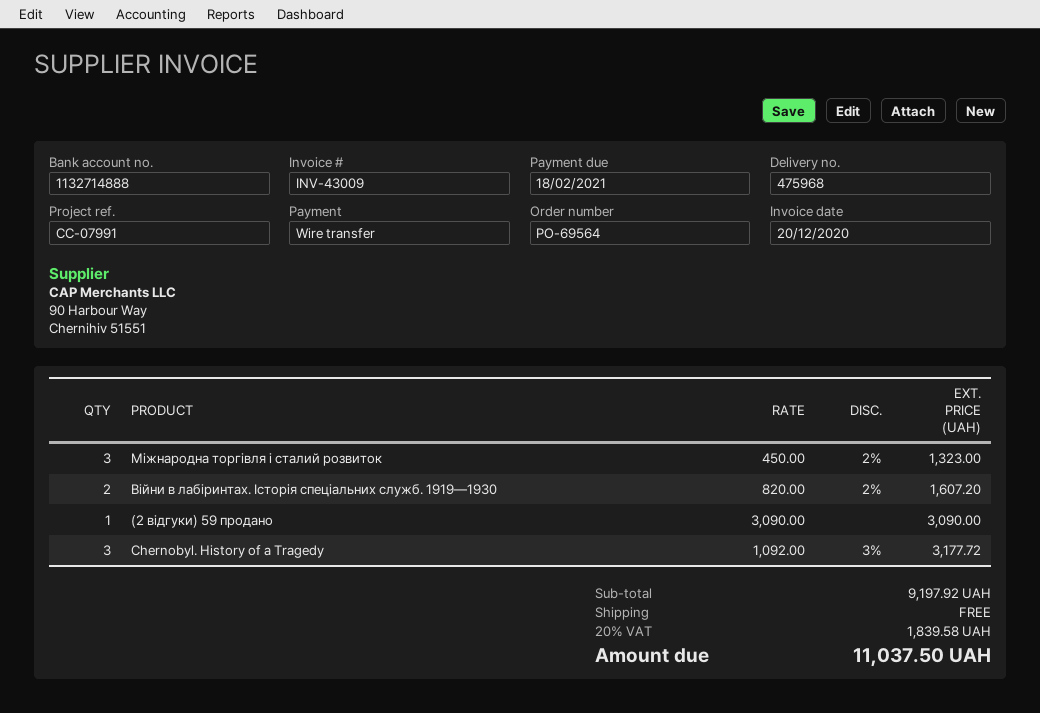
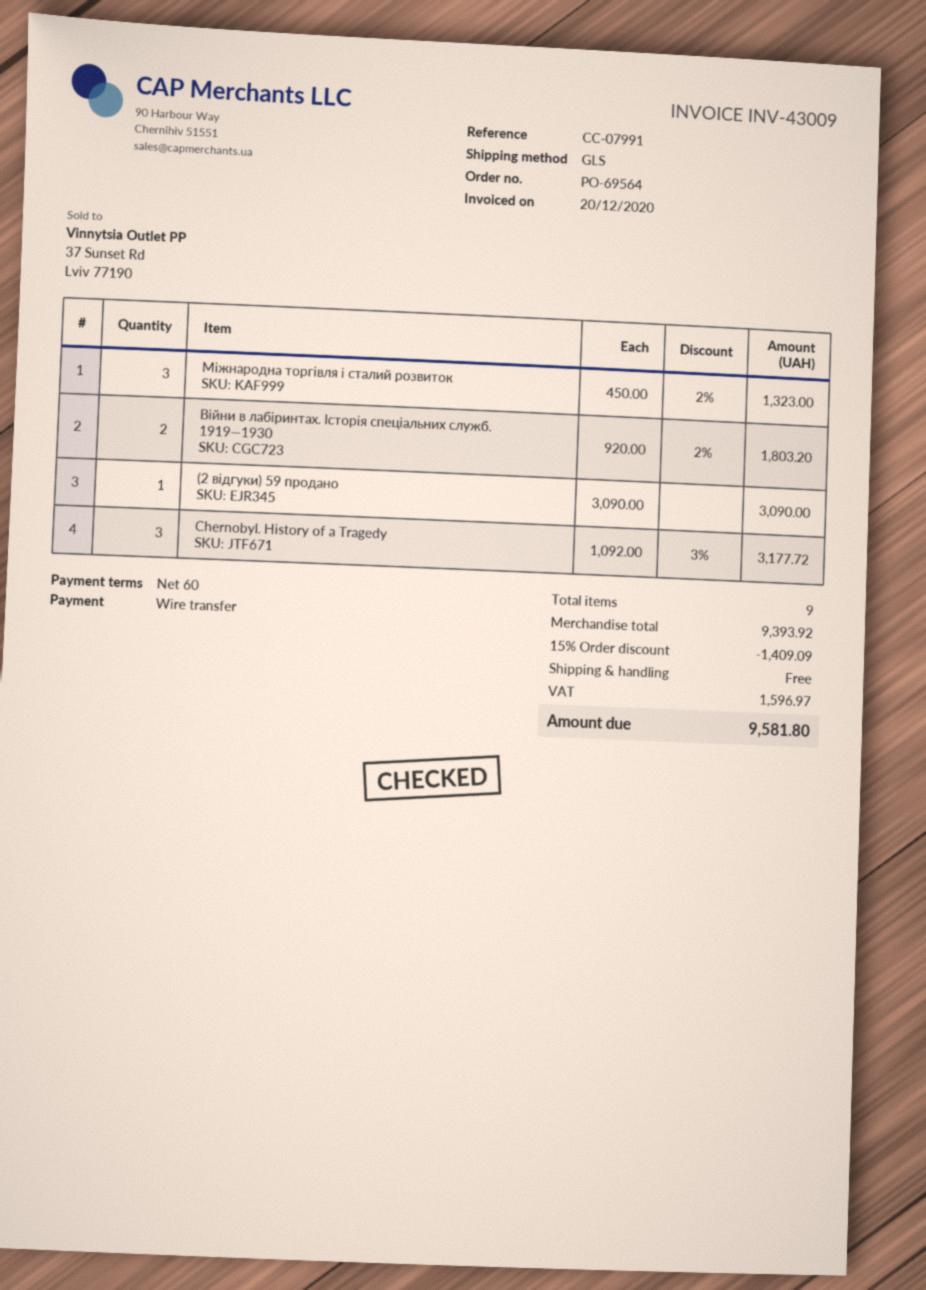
Війни в лабіринтах. Історія спеціальних служб. 1919—1930: 2 x 820.00 - 2% = 1607.20 -> 2 x 920.00 - 2% = 1803.20
subtotal: 9197.92 -> 9393.92
discount: none -> 15% = 1409.09
tax: 1839.58 -> 1596.97
total: 11037.50 -> 9581.80

